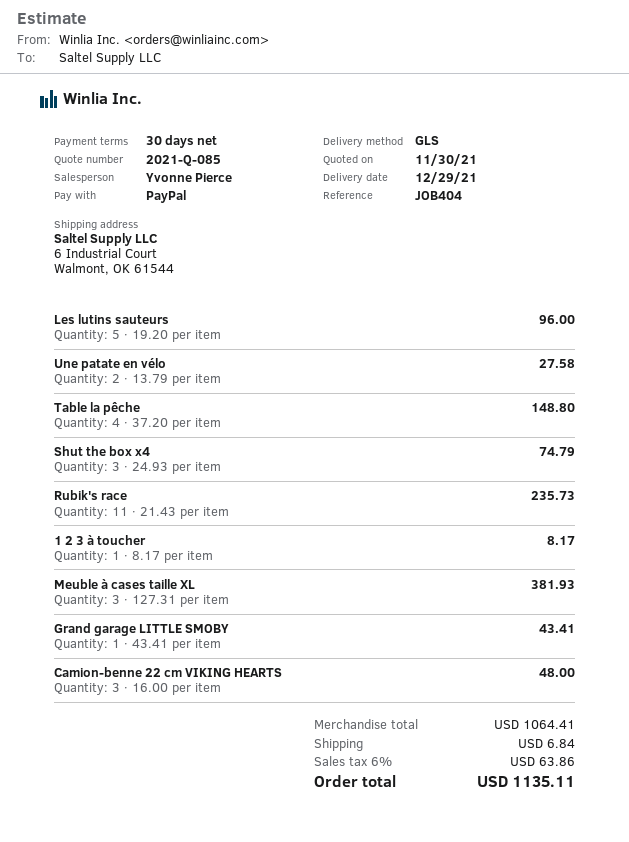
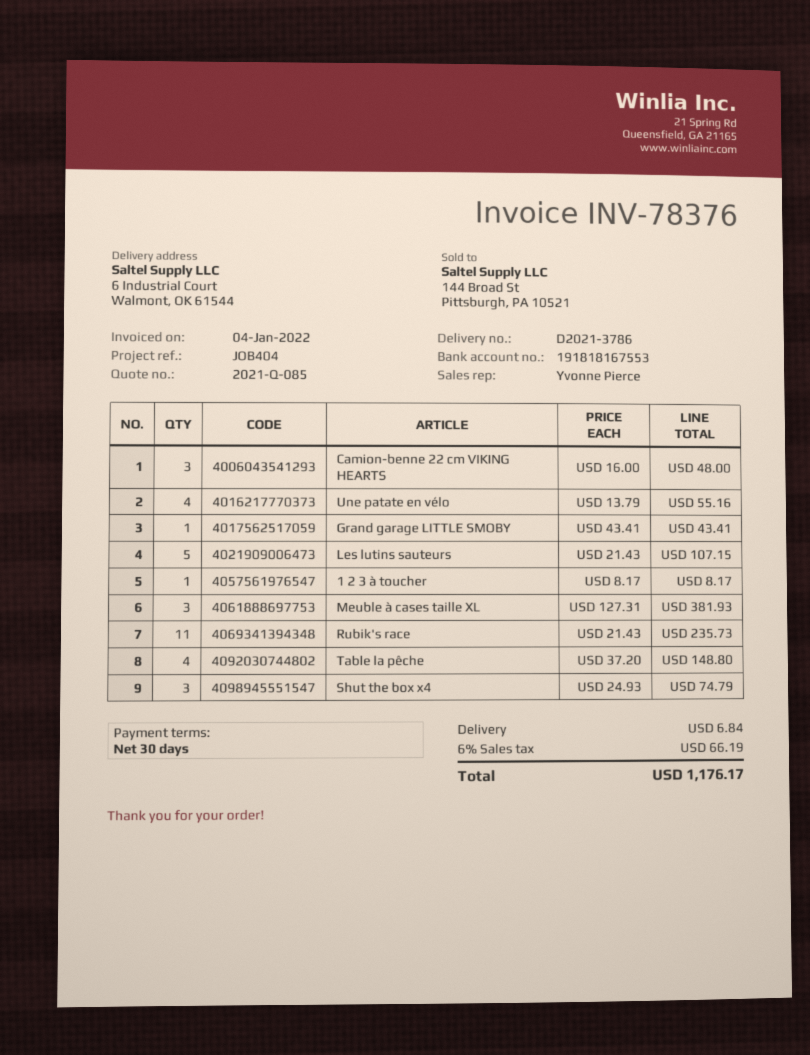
Les lutins sauteurs: 5 x 19.20 = 96.00 -> 5 x 21.43 = 107.15
Une patate en vélo: 2 x 13.79 = 27.58 -> 4 x 13.79 = 55.16
tax: 6% = 63.86 -> 6% = 66.19
total: 1135.11 -> 1176.17

